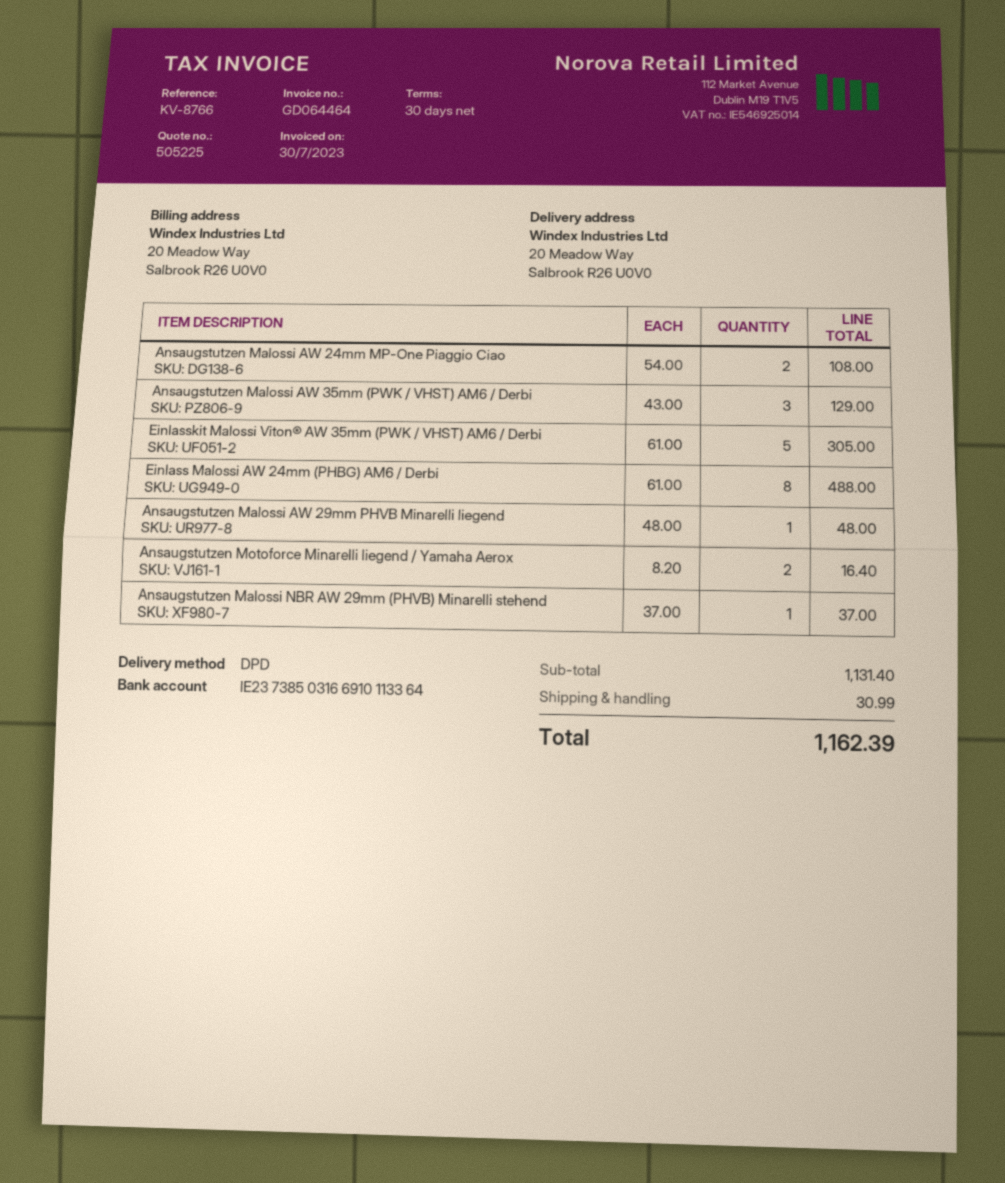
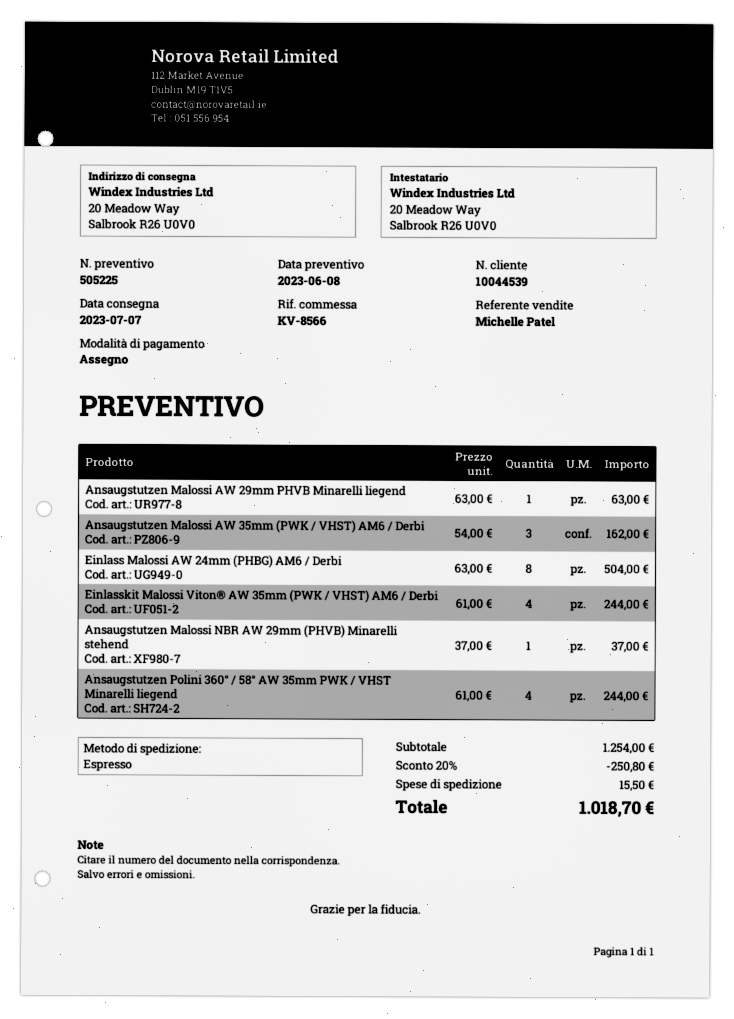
reference: KV-8766 -> KV-8566
shipping method: DPD -> express
Ansaugstutzen Malossi AW 24mm MP-One Piaggio Ciao: 2 x 54.00 = 108.00 -> none
Ansaugstutzen Malossi AW 35mm (PWK / VHST) AM6 / Derbi: 3 x 43.00 = 129.00 -> 3 x 54.00 = 162.00
Einlasskit Malossi Viton® AW 35mm (PWK / VHST) AM6 / Derbi: 5 x 61.00 = 305.00 -> 4 x 61.00 = 244.00
Einlass Malossi AW 24mm (PHBG) AM6 / Derbi: 8 x 61.00 = 488.00 -> 8 x 63.00 = 504.00
Ansaugstutzen Malossi AW 29mm PHVB Minarelli liegend: 1 x 48.00 = 48.00 -> 1 x 63.00 = 63.00
Ansaugstutzen Motoforce Minarelli liegend / Yamaha Aerox: 2 x 8.20 = 16.40 -> none
Ansaugstutzen Polini 360° / 58° AW 35mm PWK / VHST Minarelli liegend: none -> 4 x 61.00 = 244.00
subtotal: 1131.40 -> 1254.00
discount: none -> 20% = 250.80
shipping: 30.99 -> 15.50
total: 1162.39 -> 1018.70

